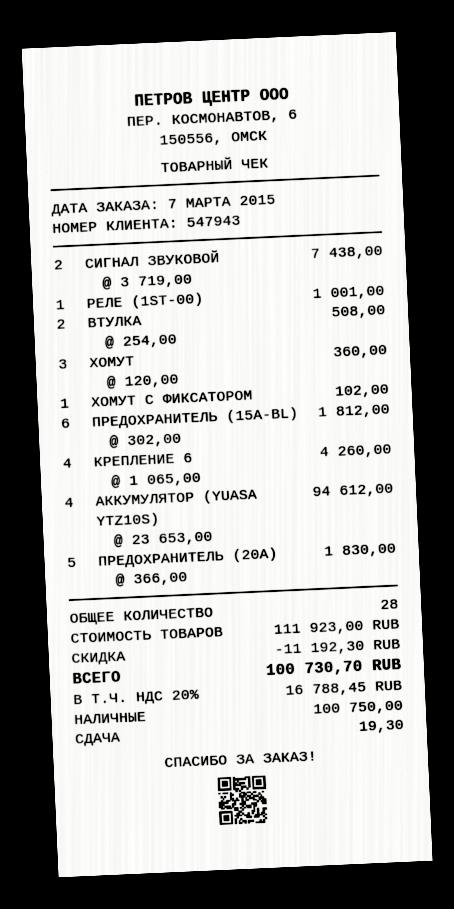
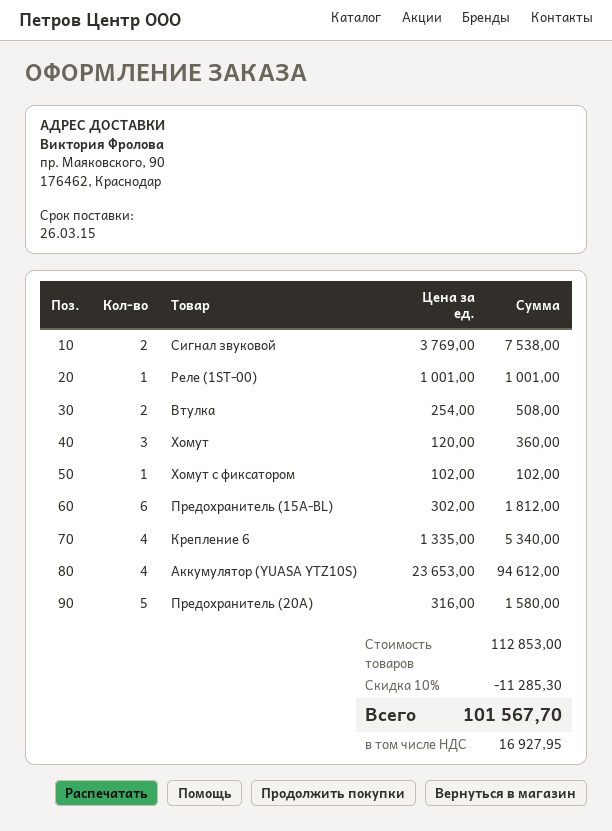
СИГНАЛ ЗВУКОВОЙ: 2 x 3719.00 = 7438.00 -> 2 x 3769.00 = 7538.00
КРЕПЛЕНИЕ 6: 4 x 1065.00 = 4260.00 -> 4 x 1335.00 = 5340.00
ПРЕДОХРАНИТЕЛЬ (20A): 5 x 366.00 = 1830.00 -> 5 x 316.00 = 1580.00
subtotal: 111923.00 -> 112853.00
discount: 11192.30 -> 11285.30
tax: 16788.45 -> 16927.95
total: 100730.70 -> 101567.70

